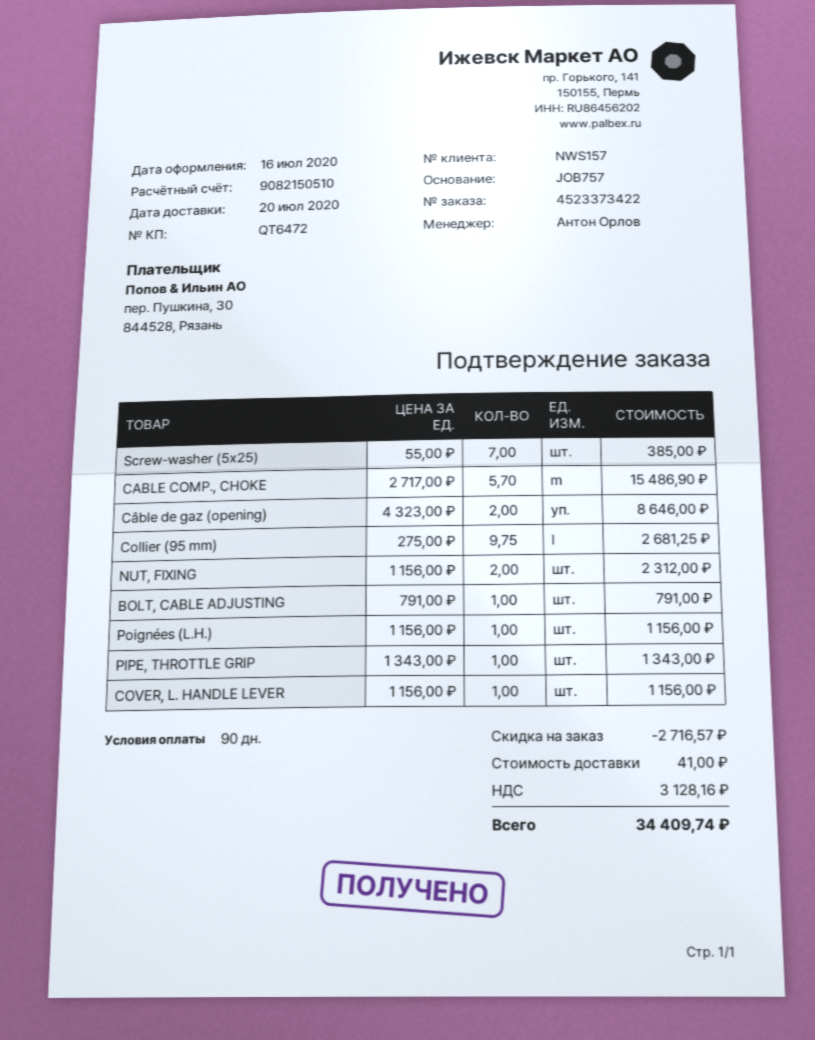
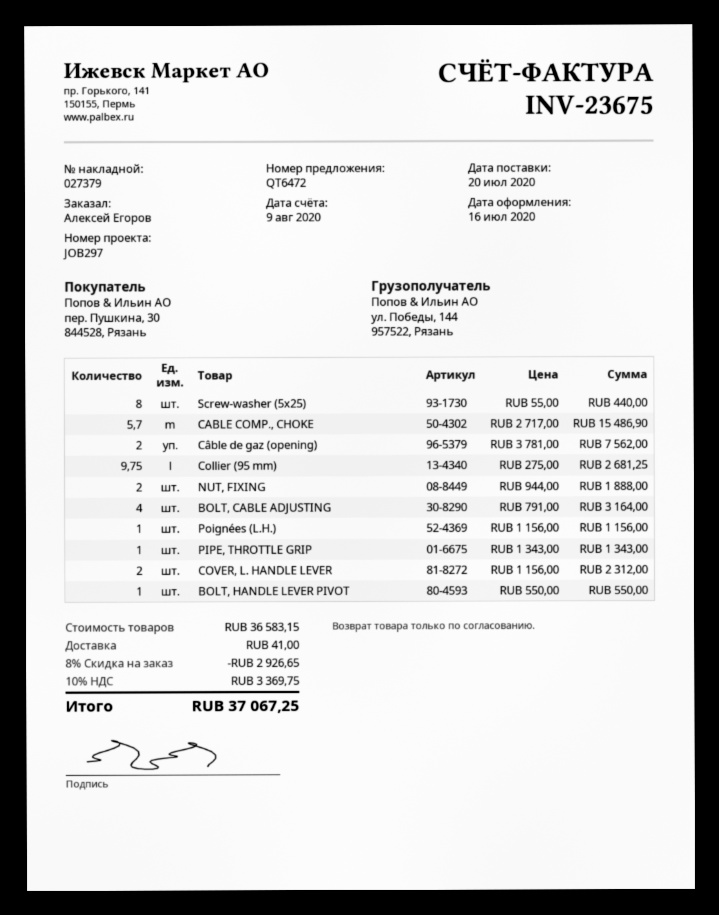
reference: JOB757 -> JOB297
Screw-washer (5x25): 7 x 55.00 = 385.00 -> 8 x 55.00 = 440.00
Câble de gaz (opening): 2 x 4323.00 = 8646.00 -> 2 x 3781.00 = 7562.00
NUT, FIXING: 2 x 1156.00 = 2312.00 -> 2 x 944.00 = 1888.00
BOLT, CABLE ADJUSTING: 1 x 791.00 = 791.00 -> 4 x 791.00 = 3164.00
COVER, L. HANDLE LEVER: 1 x 1156.00 = 1156.00 -> 2 x 1156.00 = 2312.00
BOLT, HANDLE LEVER PIVOT: none -> 1 x 550.00 = 550.00
discount: 2716.57 -> 2926.65
tax: 3128.16 -> 3369.75
total: 34409.74 -> 37067.25

